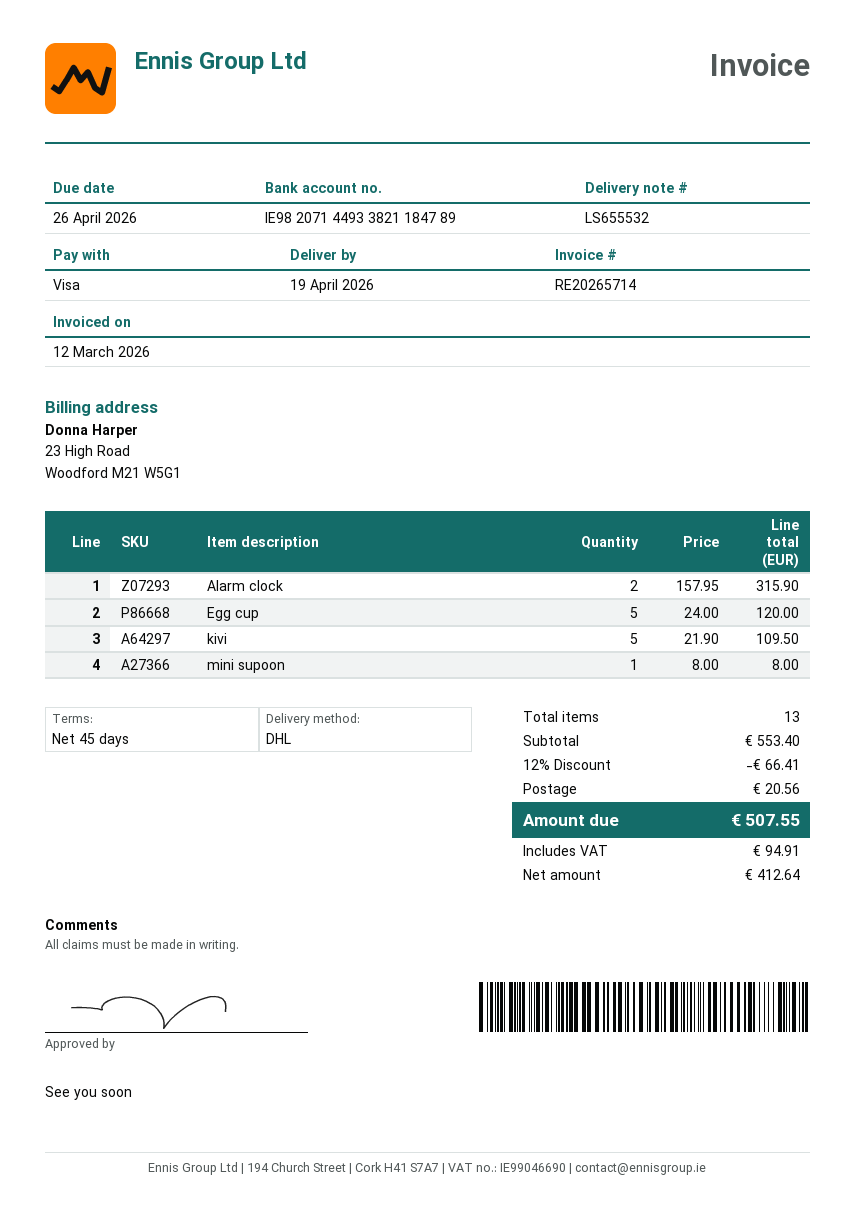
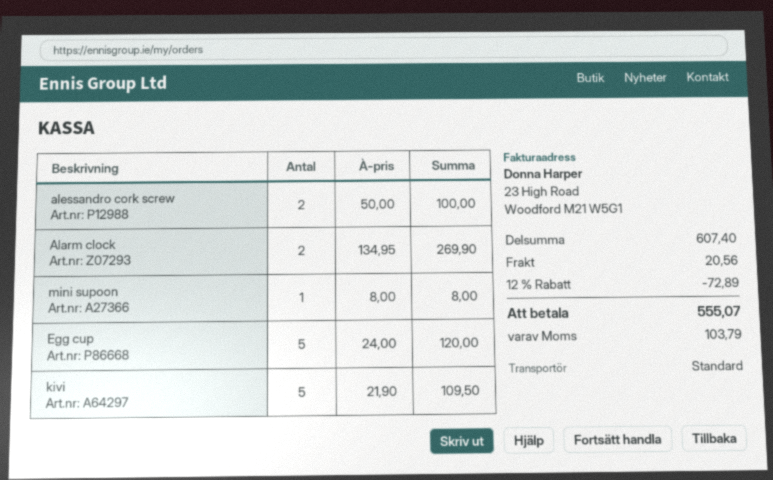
shipping method: DHL -> standard
Alarm clock: 2 x 157.95 = 315.90 -> 2 x 134.95 = 269.90
alessandro cork screw: none -> 2 x 50.00 = 100.00
subtotal: 553.40 -> 607.40
discount: 12% = 66.41 -> 12% = 72.89
tax: 94.91 -> 103.79
total: 507.55 -> 555.07

